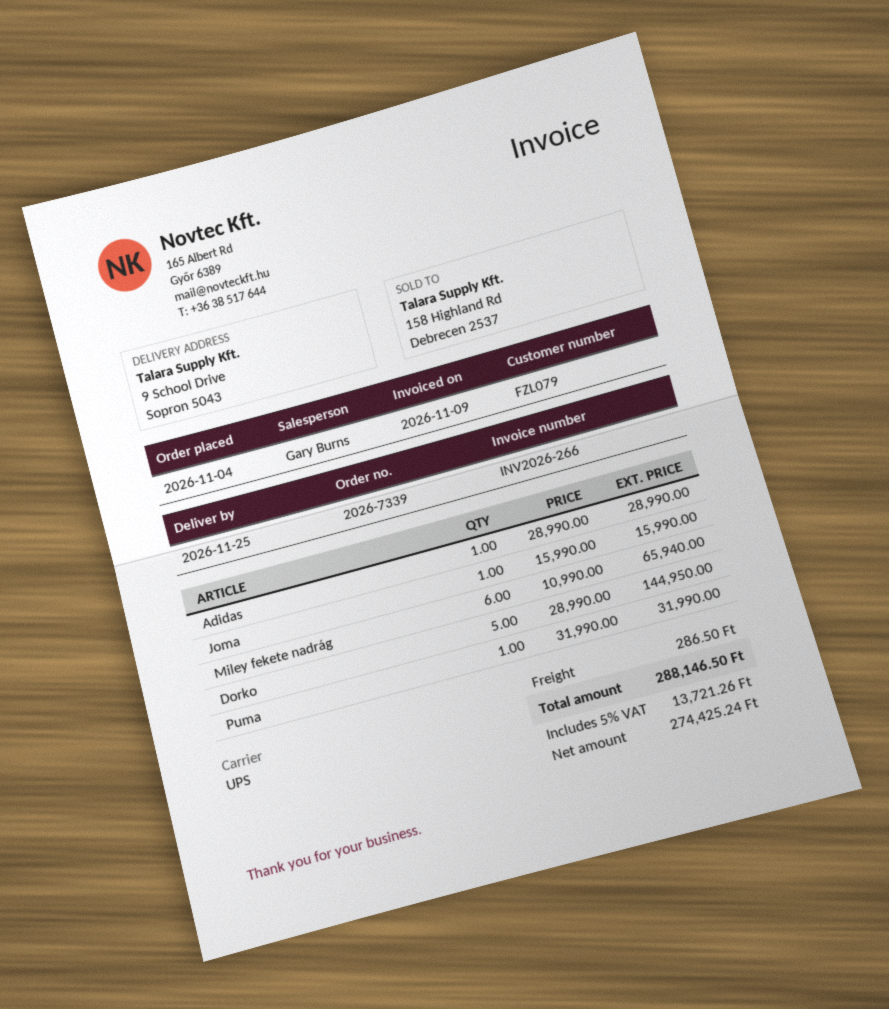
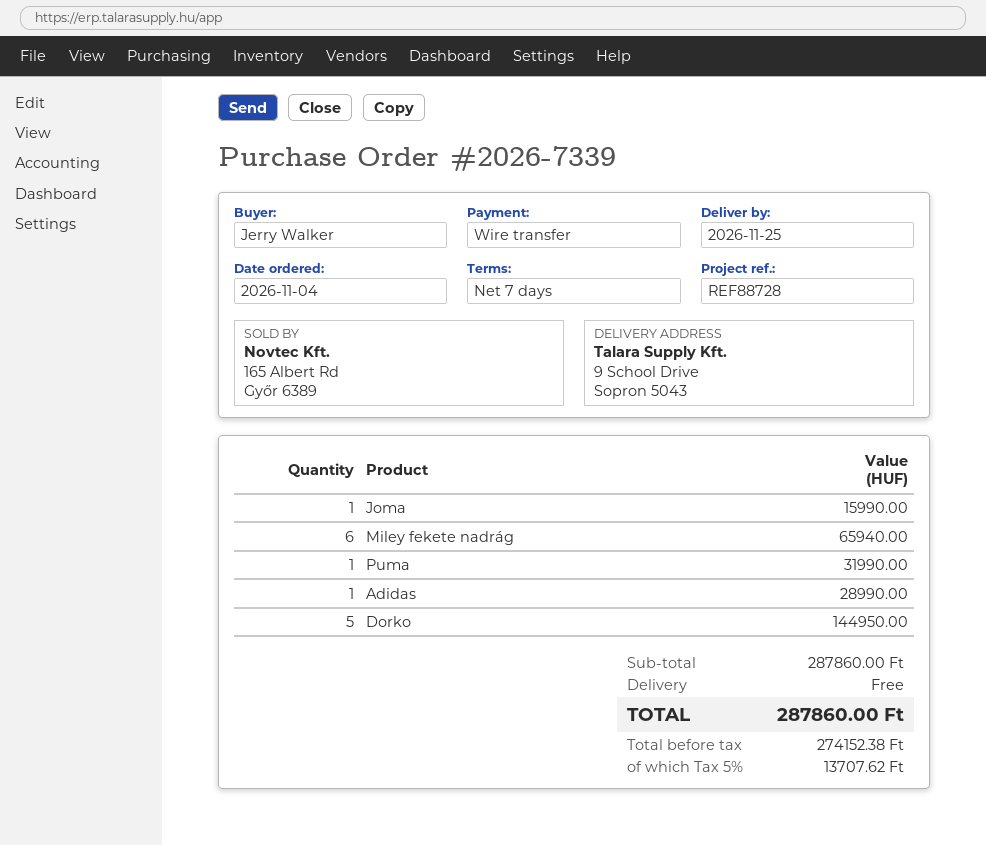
shipping: 286.50 -> 0.00
net: 274425.24 -> 274152.38
tax: 5% = 13721.26 -> 5% = 13707.62
total: 288146.50 -> 287860.00

